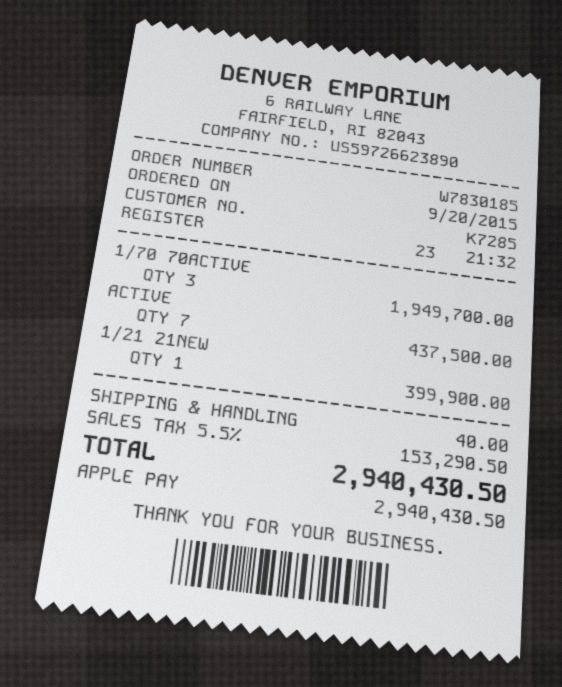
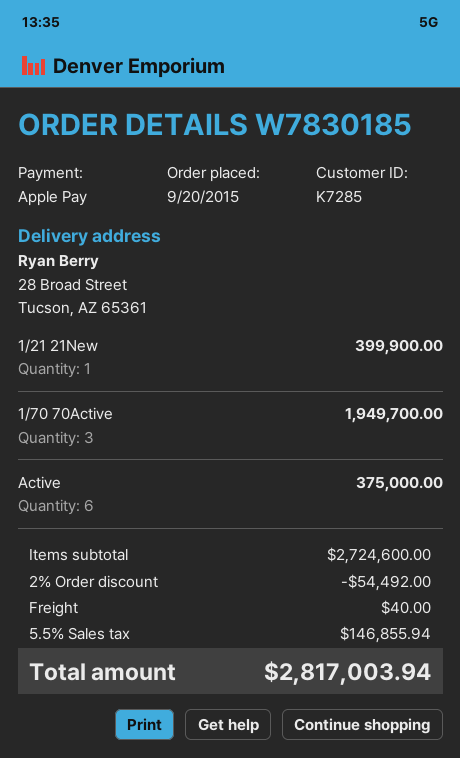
ACTIVE: 7 for 437500.00 -> 6 for 375000.00
discount: none -> 2% = 54492.00
tax: 5.5% = 153290.50 -> 5.5% = 146855.94
total: 2940430.50 -> 2817003.94

